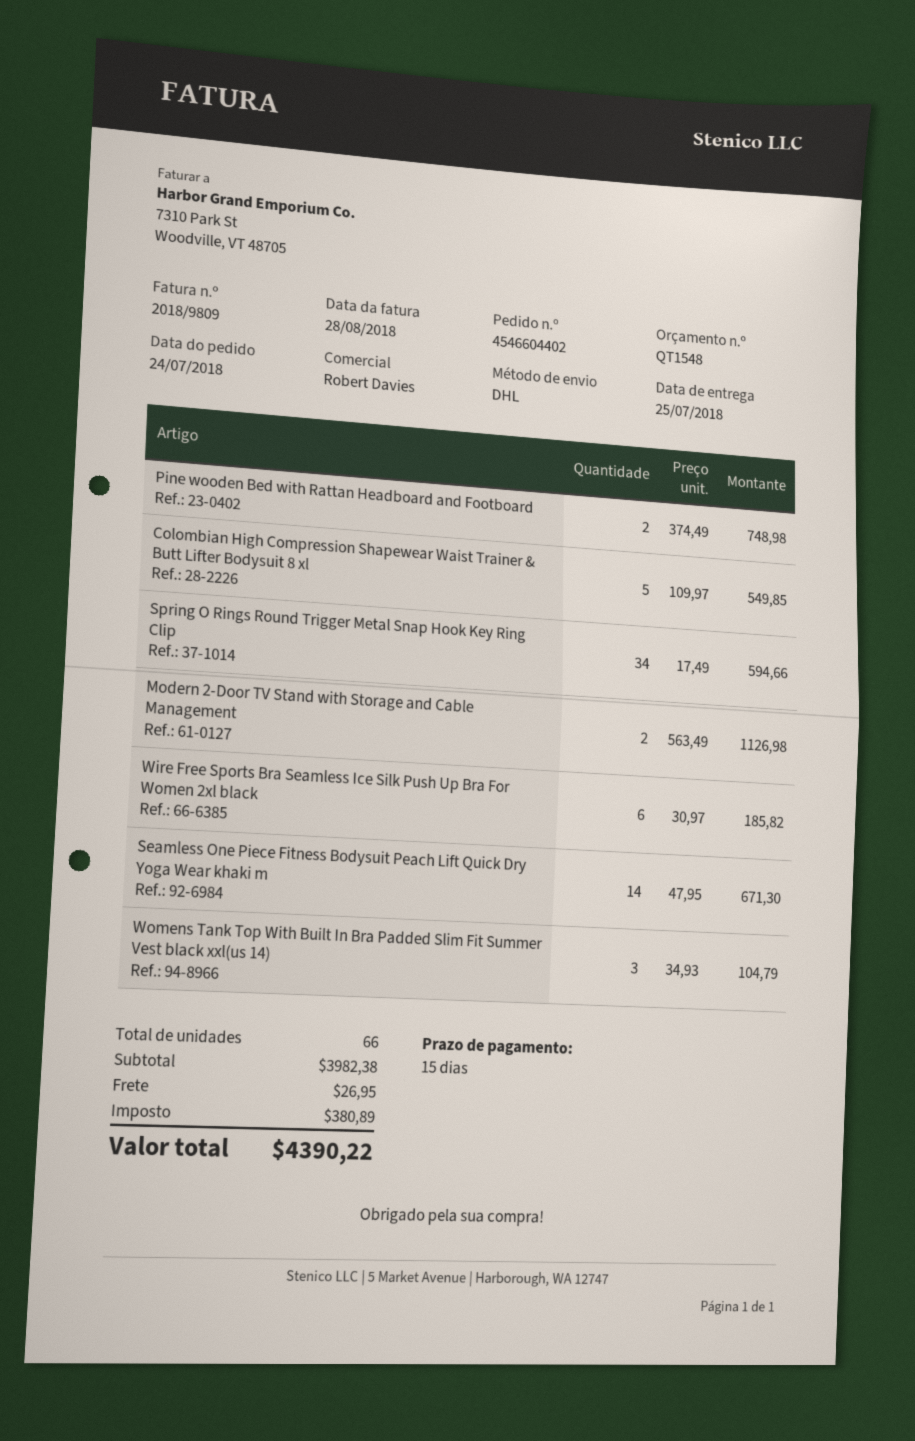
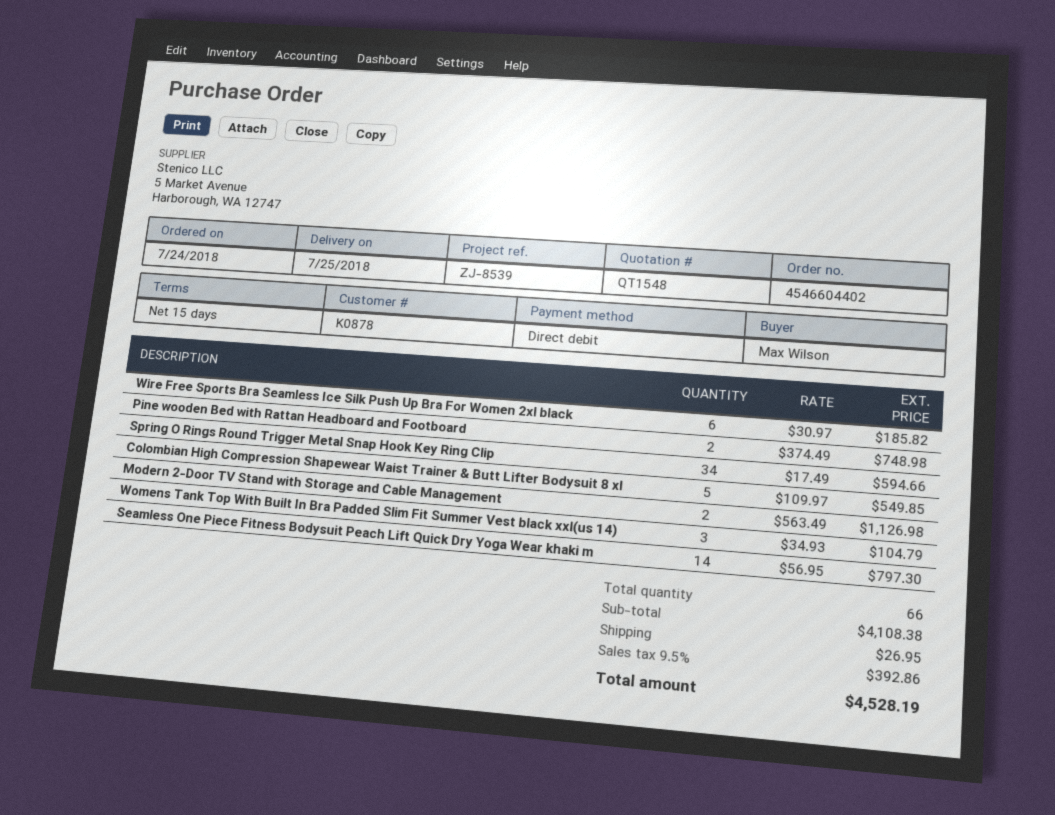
Seamless One Piece Fitness Bodysuit Peach Lift Quick Dry Yoga Wear khaki m: 14 x 47.95 = 671.30 -> 14 x 56.95 = 797.30
subtotal: 3982.38 -> 4108.38
tax: 380.89 -> 392.86
total: 4390.22 -> 4528.19

